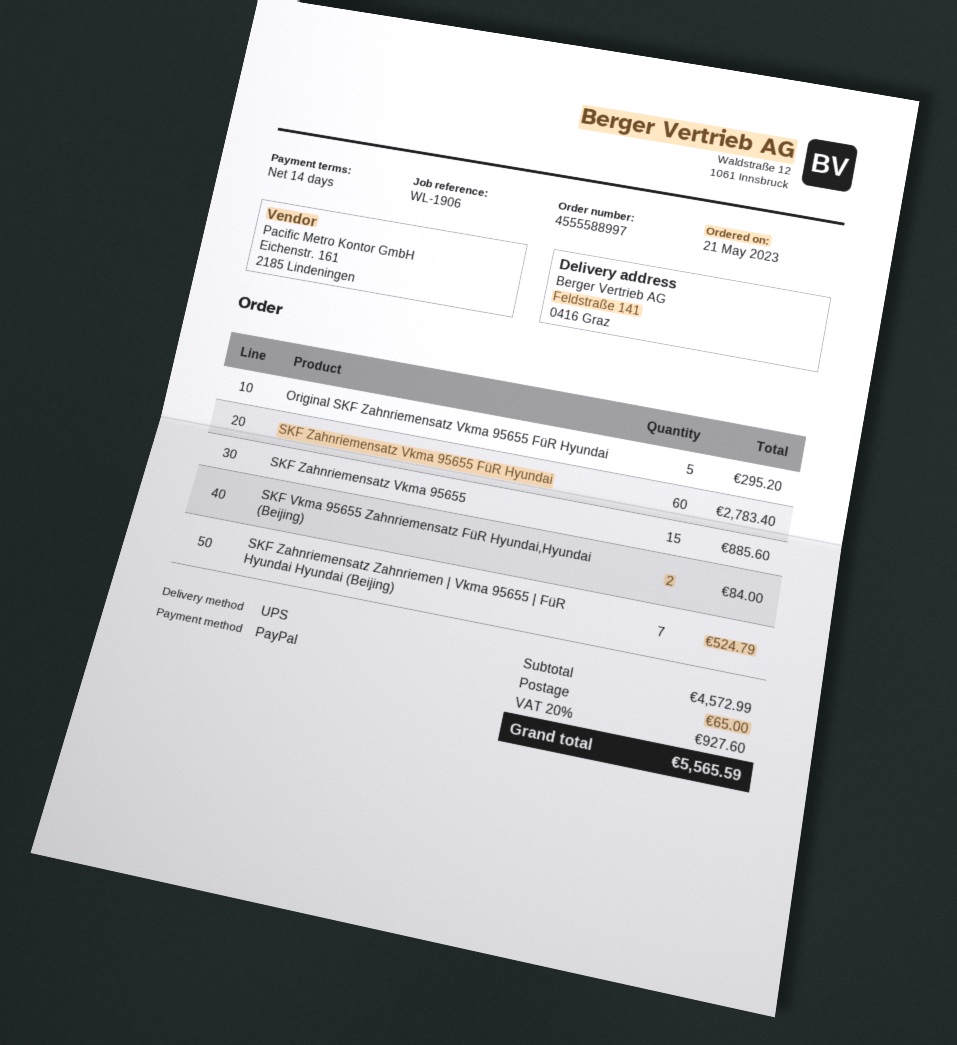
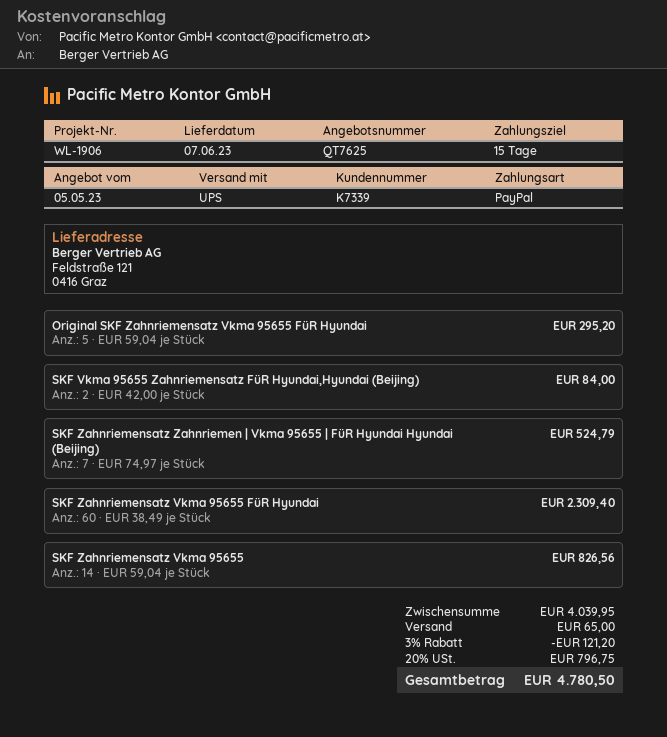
payment terms: 14 days -> 15 days
ship to: Feldstraße 141, 0416 Graz -> Feldstraße 121, 0416 Graz
SKF Zahnriemensatz Vkma 95655 FüR Hyundai: 60 for 2783.40 -> 60 for 2309.40
SKF Zahnriemensatz Vkma 95655: 15 for 885.60 -> 14 for 826.56
subtotal: 4572.99 -> 4039.95
discount: none -> 3% = 121.20
tax: 20% = 927.60 -> 20% = 796.75
total: 5565.59 -> 4780.50

